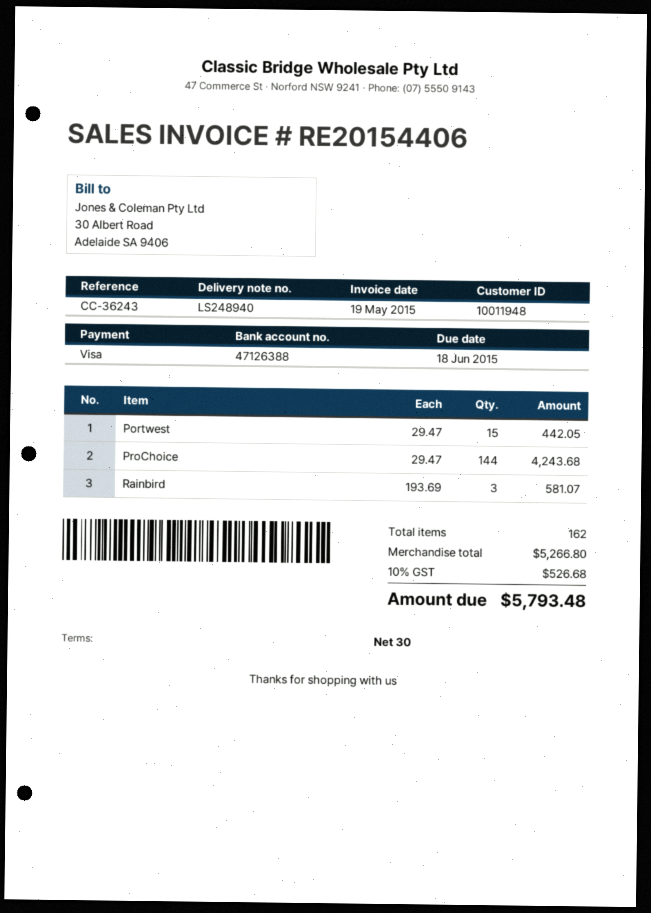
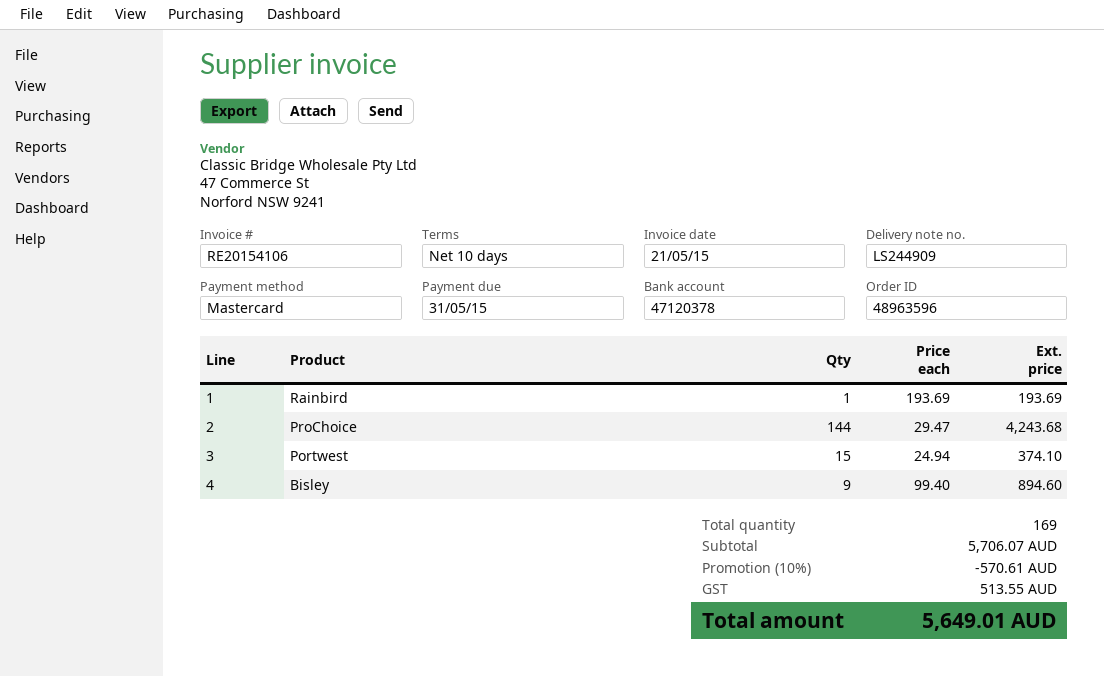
delivery note number: LS248940 -> LS244909
invoice number: RE20154406 -> RE20154106
invoice date: 2015-05-19 -> 2015-05-21
payment terms: 30 days -> 10 days
due date: 2015-06-18 -> 2015-05-31
payment method: Visa -> Mastercard
bank account: 47126388 -> 47120378
Portwest: 15 x 29.47 = 442.05 -> 15 x 24.94 = 374.10
Rainbird: 3 x 193.69 = 581.07 -> 1 x 193.69 = 193.69
Bisley: none -> 9 x 99.40 = 894.60
total quantity: 162 -> 169
subtotal: 5266.80 -> 5706.07
discount: none -> 10% = 570.61
tax: 526.68 -> 513.55
total: 5793.48 -> 5649.01

